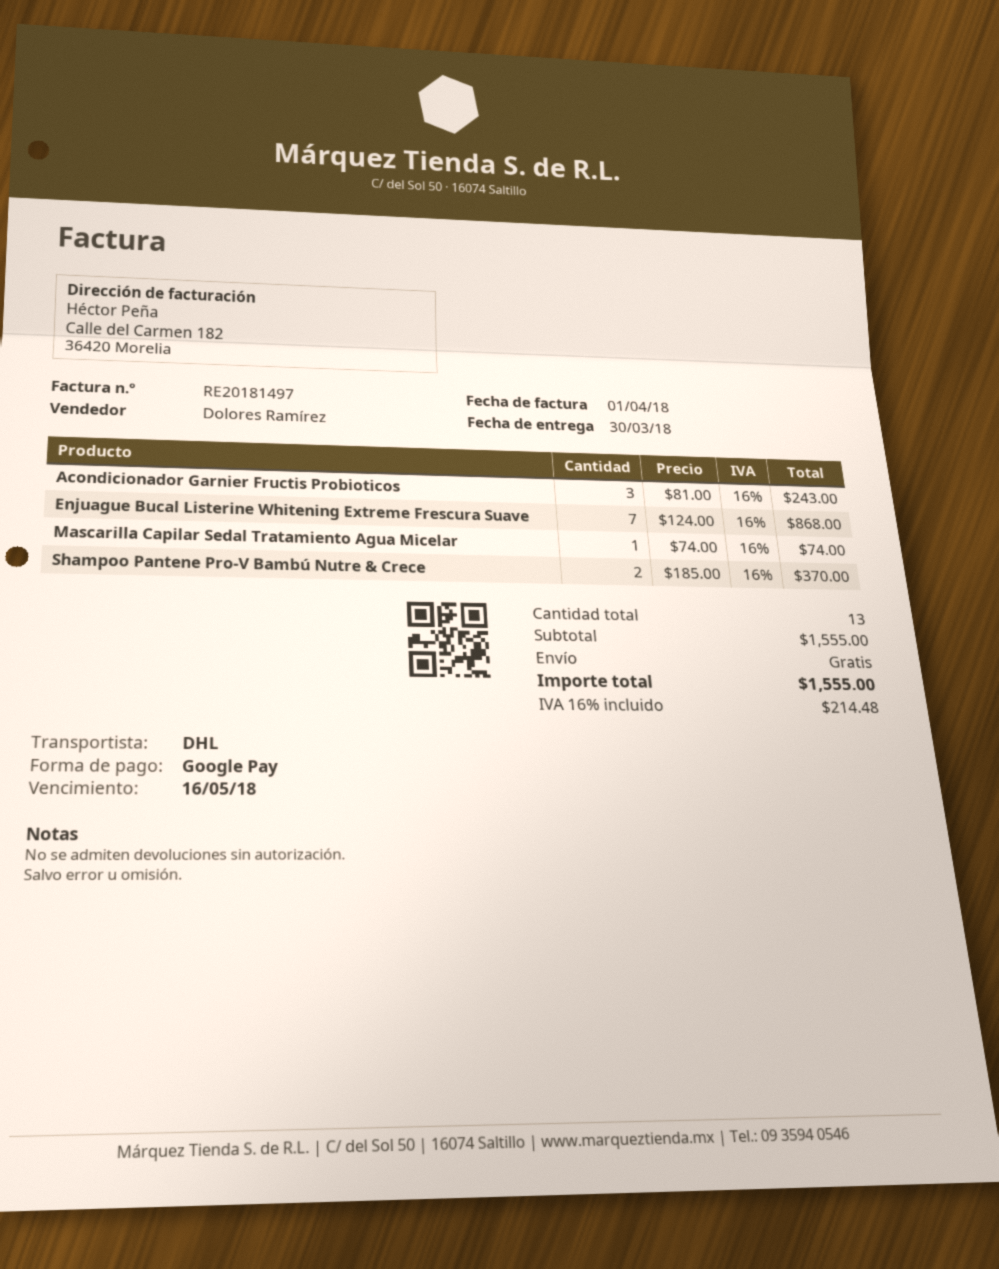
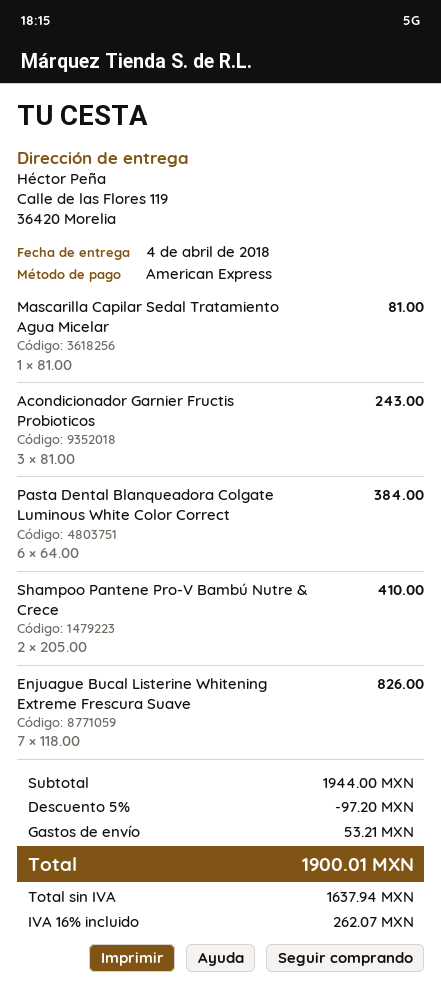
delivery date: 2018-03-30 -> 2018-04-04
payment method: Google Pay -> American Express
Enjuague Bucal Listerine Whitening Extreme Frescura Suave: 7 x 124.00 = 868.00 -> 7 x 118.00 = 826.00
Mascarilla Capilar Sedal Tratamiento Agua Micelar: 1 x 74.00 = 74.00 -> 1 x 81.00 = 81.00
Shampoo Pantene Pro-V Bambú Nutre & Crece: 2 x 185.00 = 370.00 -> 2 x 205.00 = 410.00
Pasta Dental Blanqueadora Colgate Luminous White Color Correct: none -> 6 x 64.00 = 384.00
subtotal: 1555.00 -> 1944.00
discount: none -> 5% = 97.20
shipping: 0.00 -> 53.21
tax: 16% = 214.48 -> 16% = 262.07
total: 1555.00 -> 1900.01

